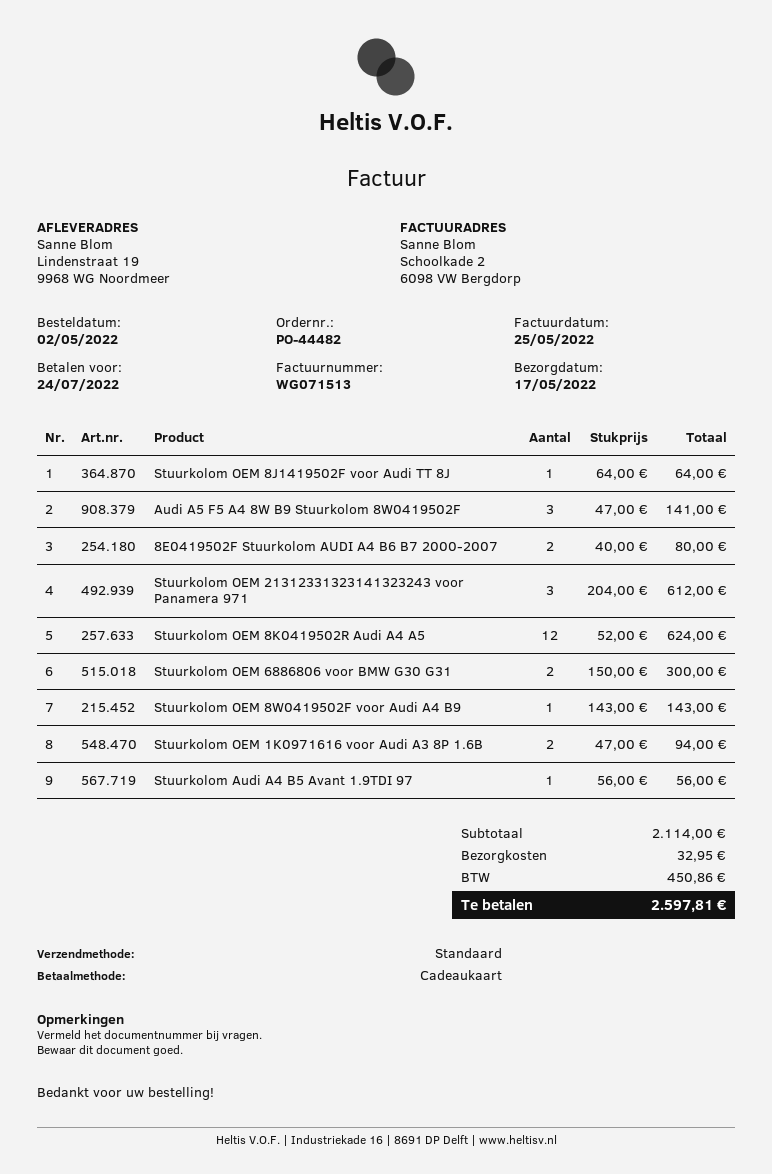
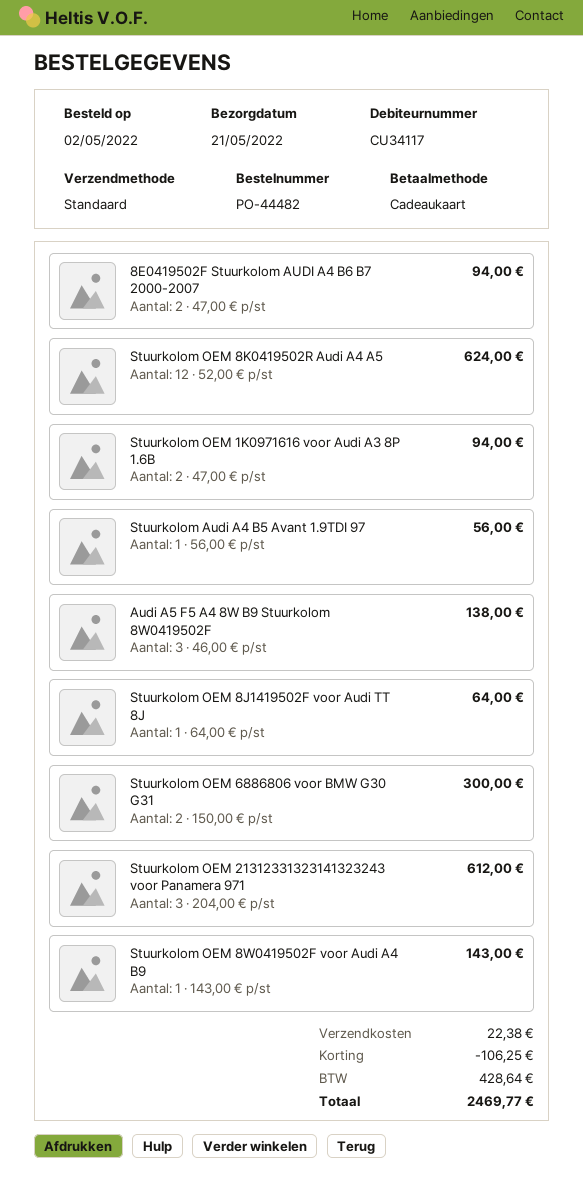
delivery date: 2022-05-17 -> 2022-05-21
Audi A5 F5 A4 8W B9 Stuurkolom 8W0419502F: 3 x 47.00 = 141.00 -> 3 x 46.00 = 138.00
8E0419502F Stuurkolom AUDI A4 B6 B7 2000-2007: 2 x 40.00 = 80.00 -> 2 x 47.00 = 94.00
discount: none -> 106.25
shipping: 32.95 -> 22.38
tax: 450.86 -> 428.64
total: 2597.81 -> 2469.77

